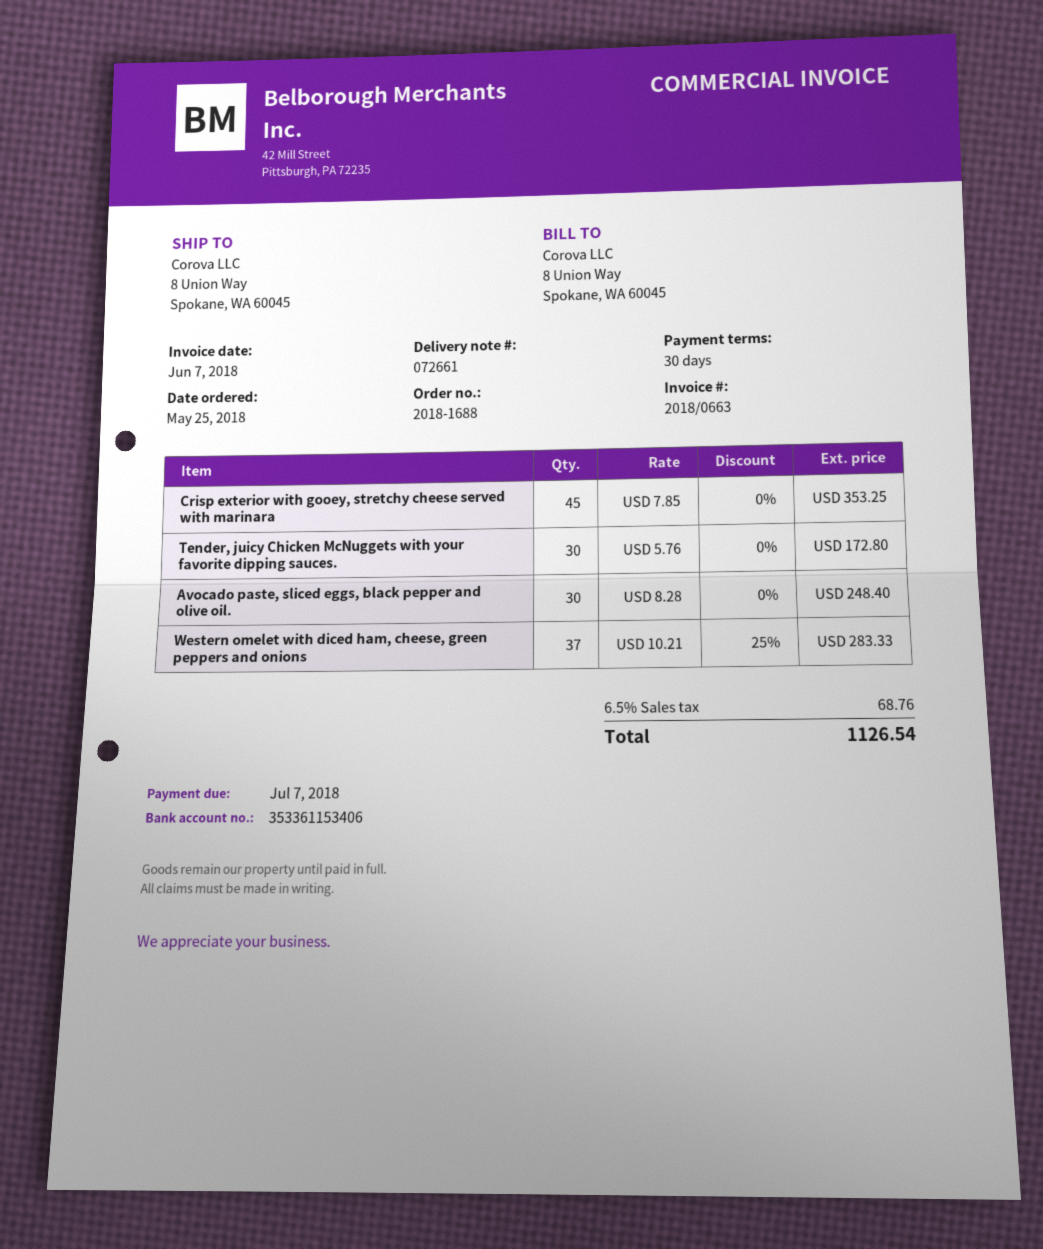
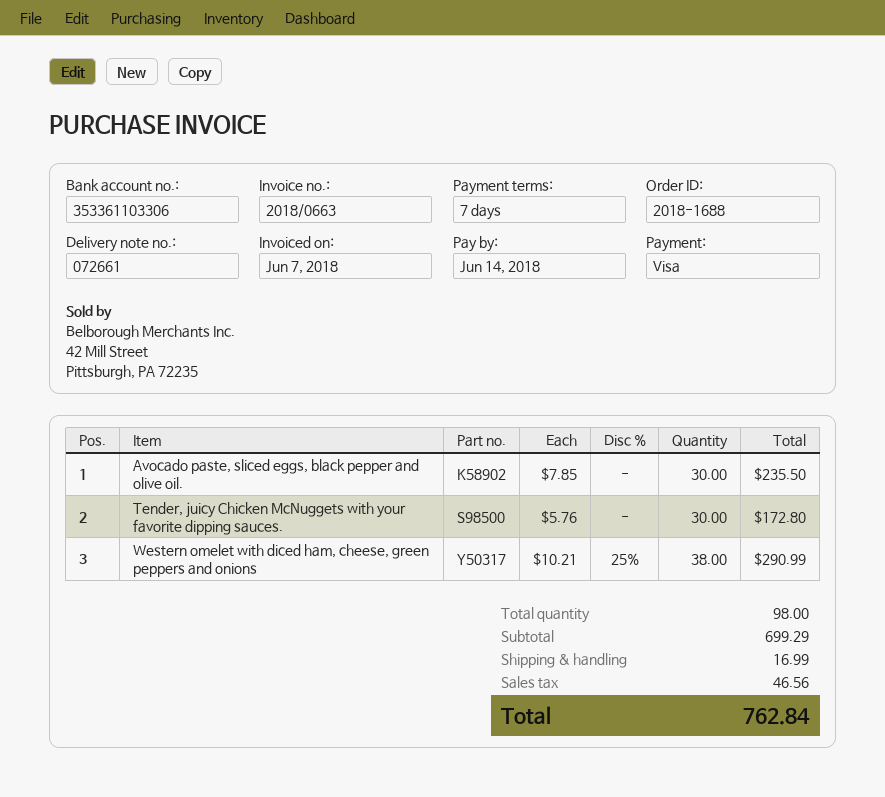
payment terms: 30 days -> 7 days
due date: 2018-07-07 -> 2018-06-14
bank account: 353361153406 -> 353361103306
Crisp exterior with gooey, stretchy cheese served with marinara: 45 x 7.85 = 353.25 -> none
Avocado paste, sliced eggs, black pepper and olive oil.: 30 x 8.28 = 248.40 -> 30 x 7.85 = 235.50
Western omelet with diced ham, cheese, green peppers and onions: 37 x 10.21 - 25% = 283.33 -> 38 x 10.21 - 25% = 290.99
shipping: none -> 16.99
tax: 68.76 -> 46.56
total: 1126.54 -> 762.84

